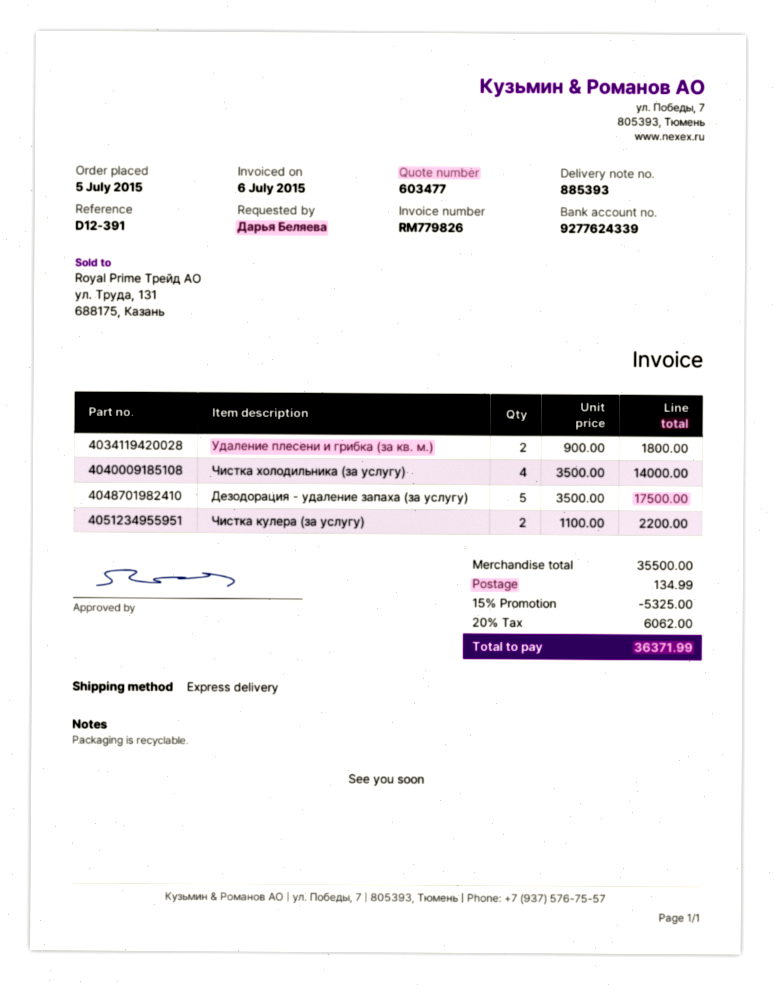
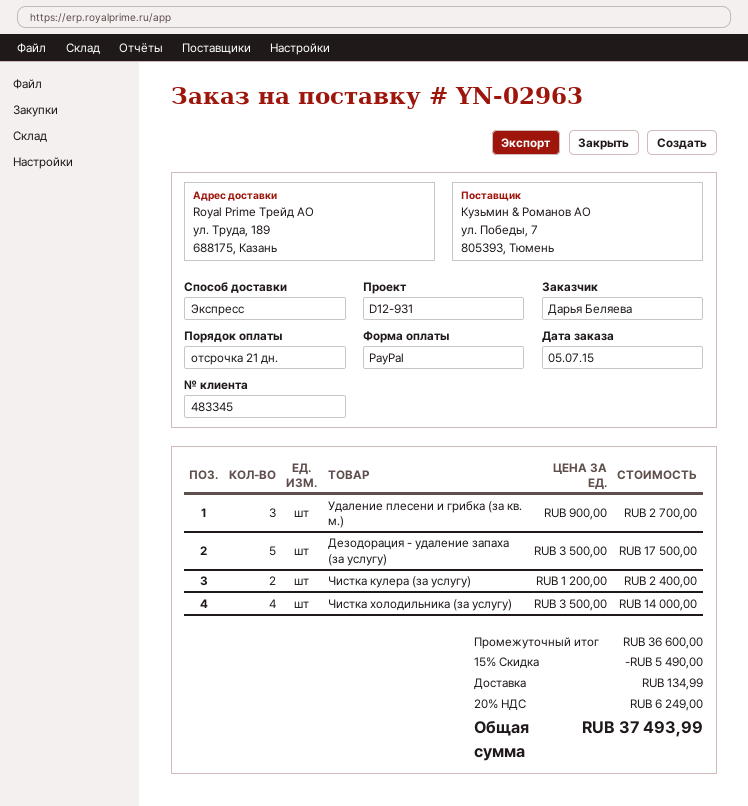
reference: D12-391 -> D12-931
Удаление плесени и грибка (за кв. м.): 2 x 900.00 = 1800.00 -> 3 x 900.00 = 2700.00
Чистка кулера (за услугу): 2 x 1100.00 = 2200.00 -> 2 x 1200.00 = 2400.00
subtotal: 35500.00 -> 36600.00
discount: 15% = 5325.00 -> 15% = 5490.00
tax: 20% = 6062.00 -> 20% = 6249.00
total: 36371.99 -> 37493.99

